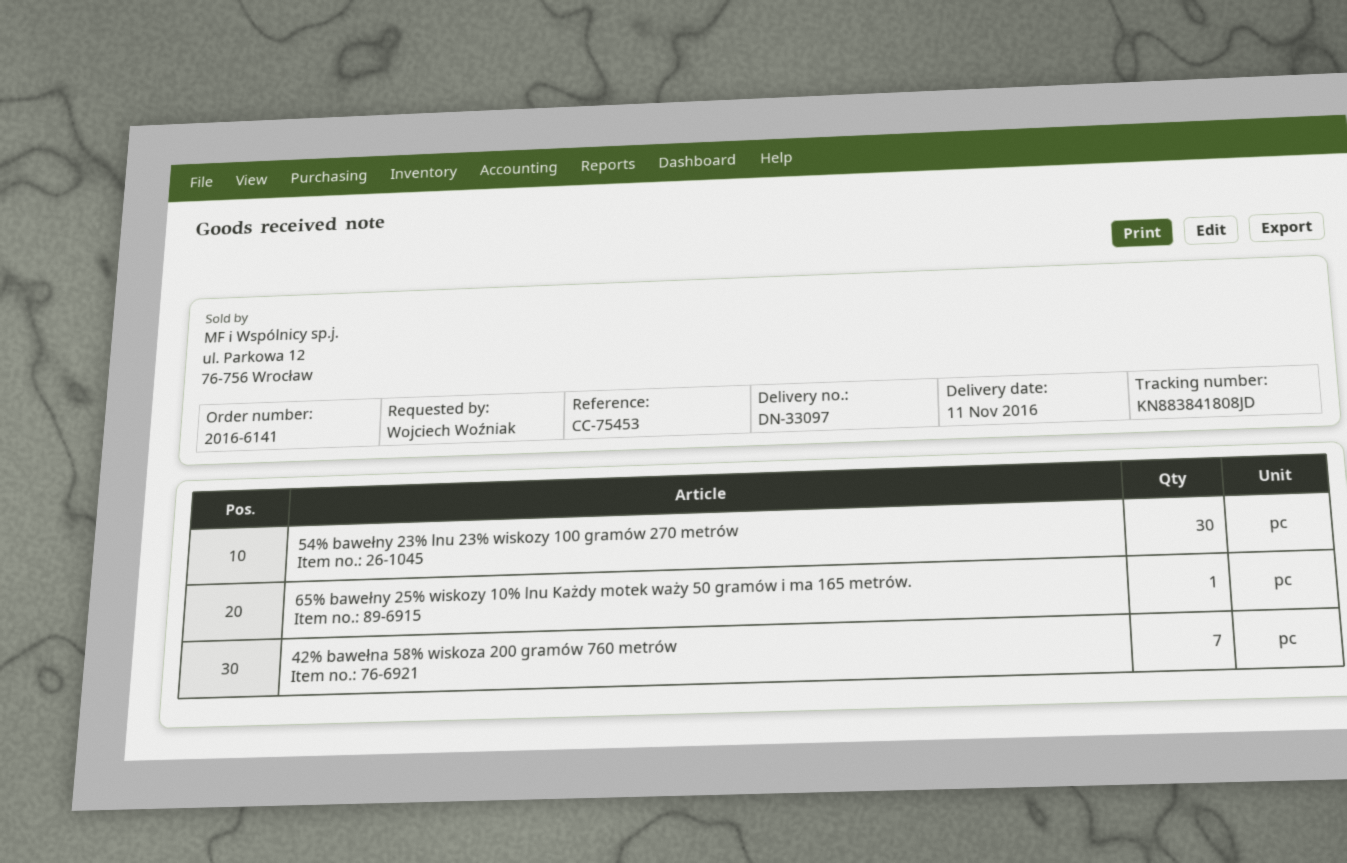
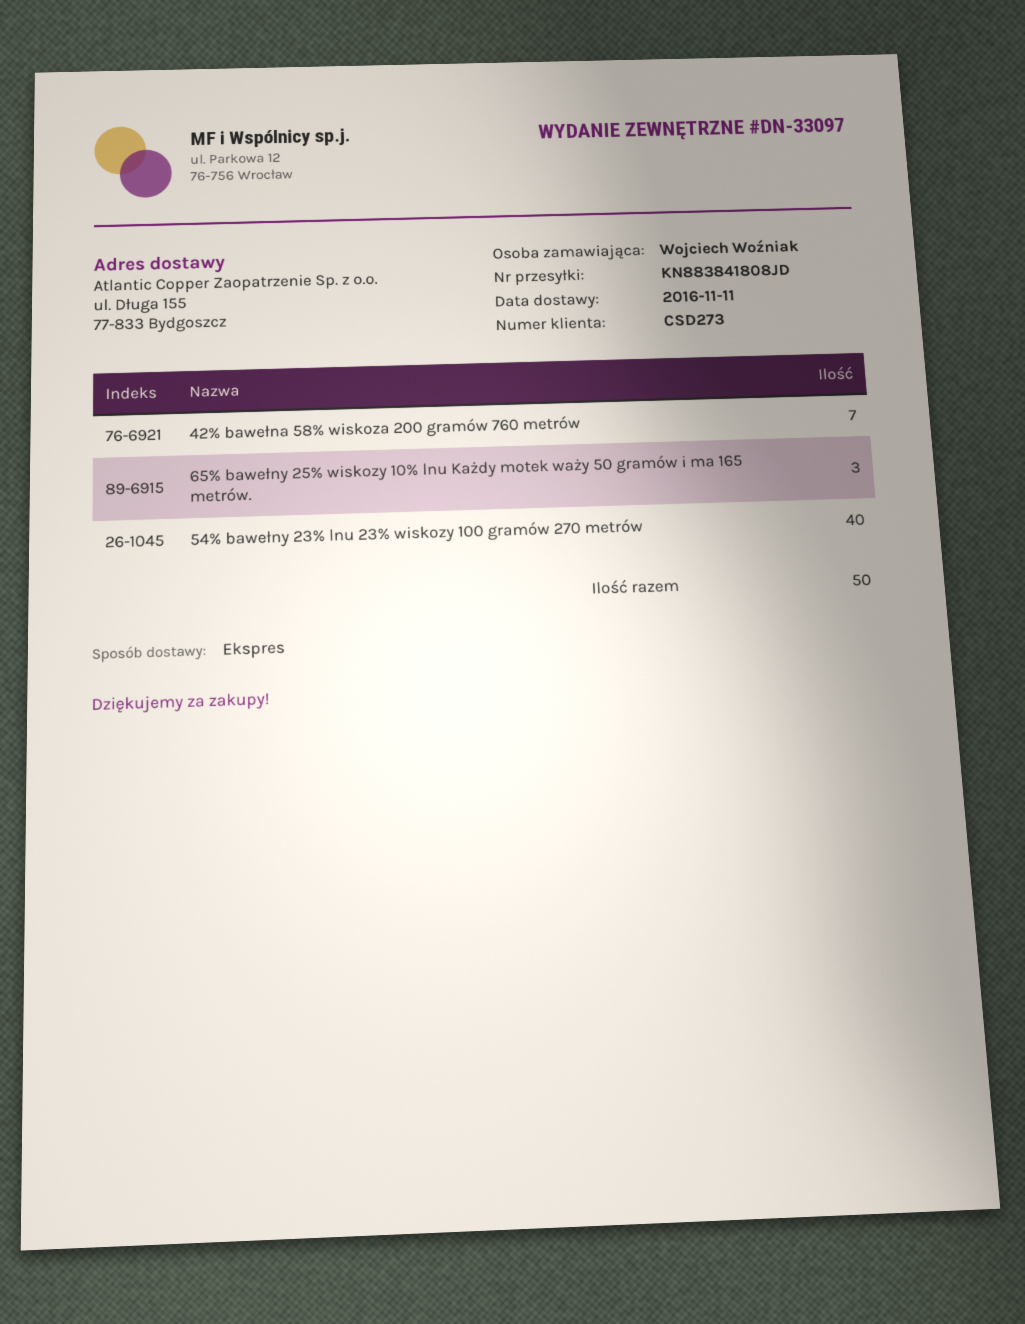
54% bawełny 23% lnu 23% wiskozy 100 gramów 270 metrów: 30 -> 40
65% bawełny 25% wiskozy 10% lnu Każdy motek waży 50 gramów i ma 165 metrów.: 1 -> 3

